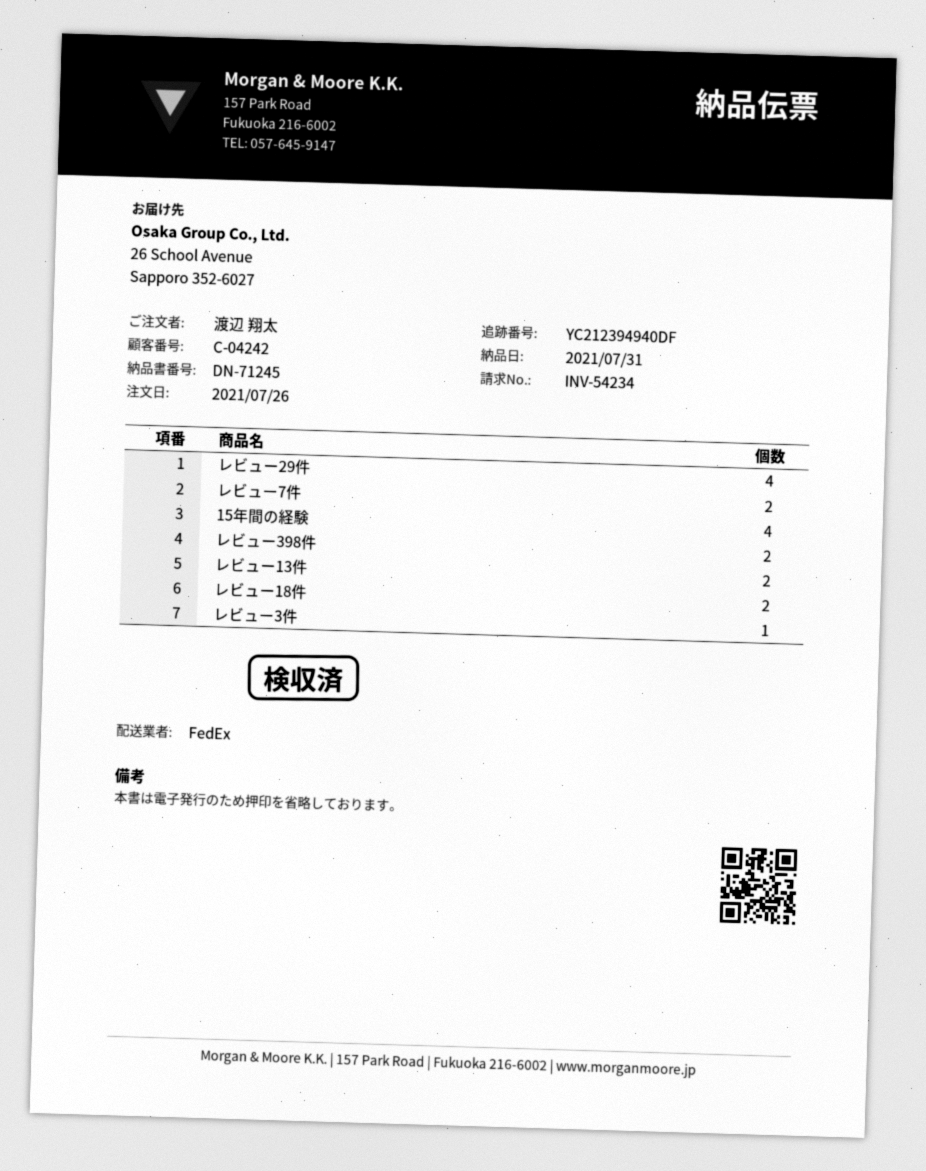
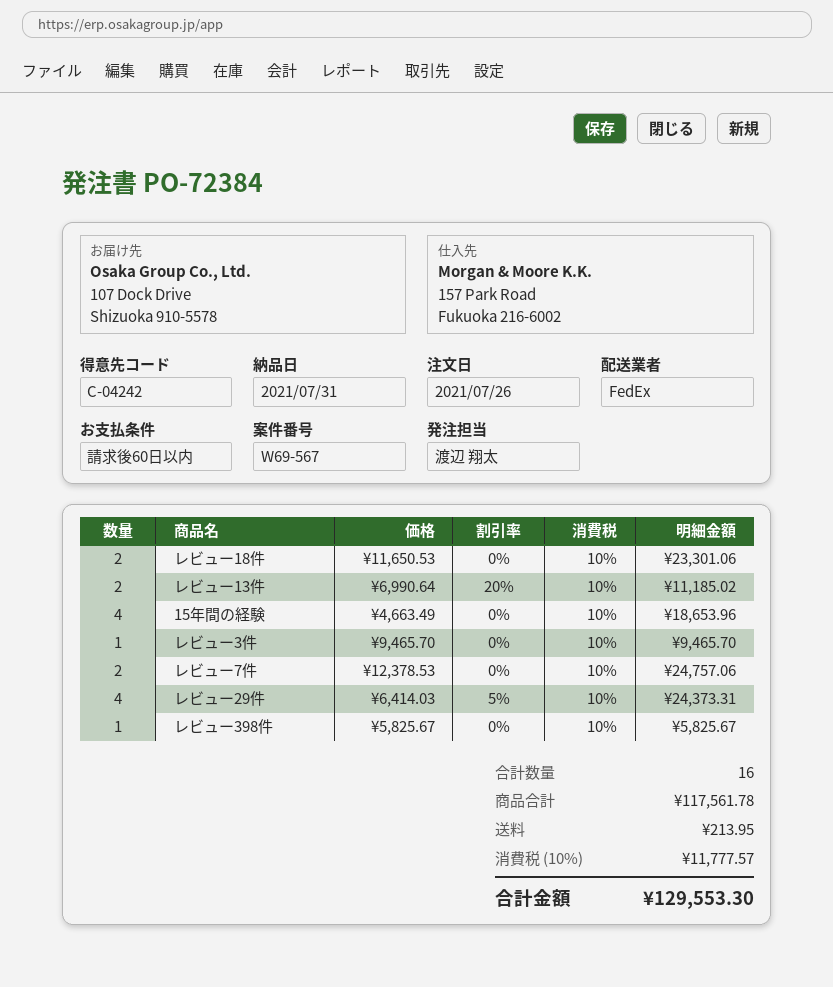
ship to: 26 School Avenue, Sapporo 352-6027 -> 107 Dock Drive, Shizuoka 910-5578
レビュー398件: 2 -> 1

